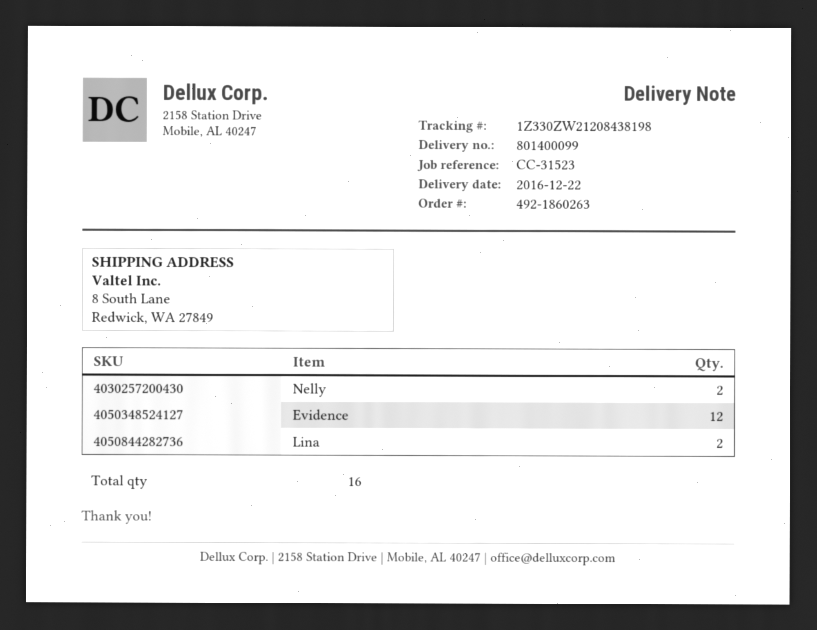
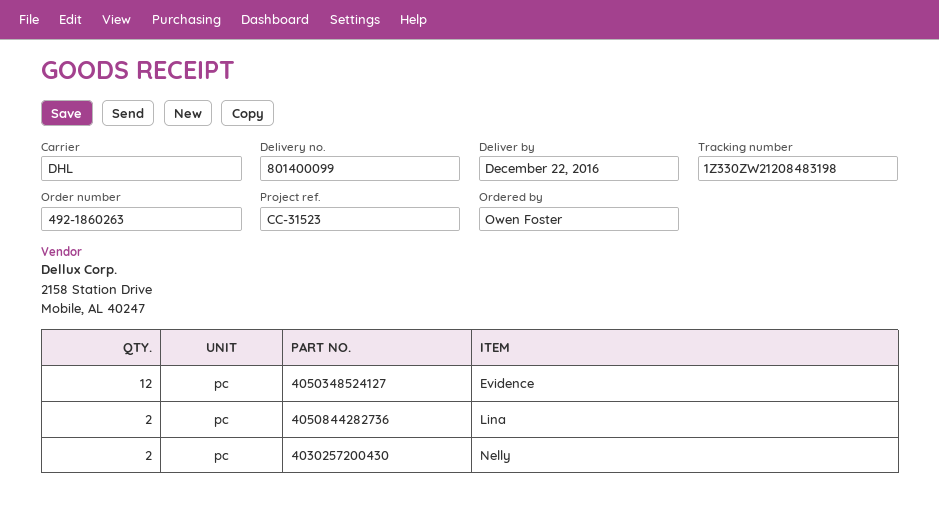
tracking number: 1Z330ZW21208438198 -> 1Z330ZW21208483198

